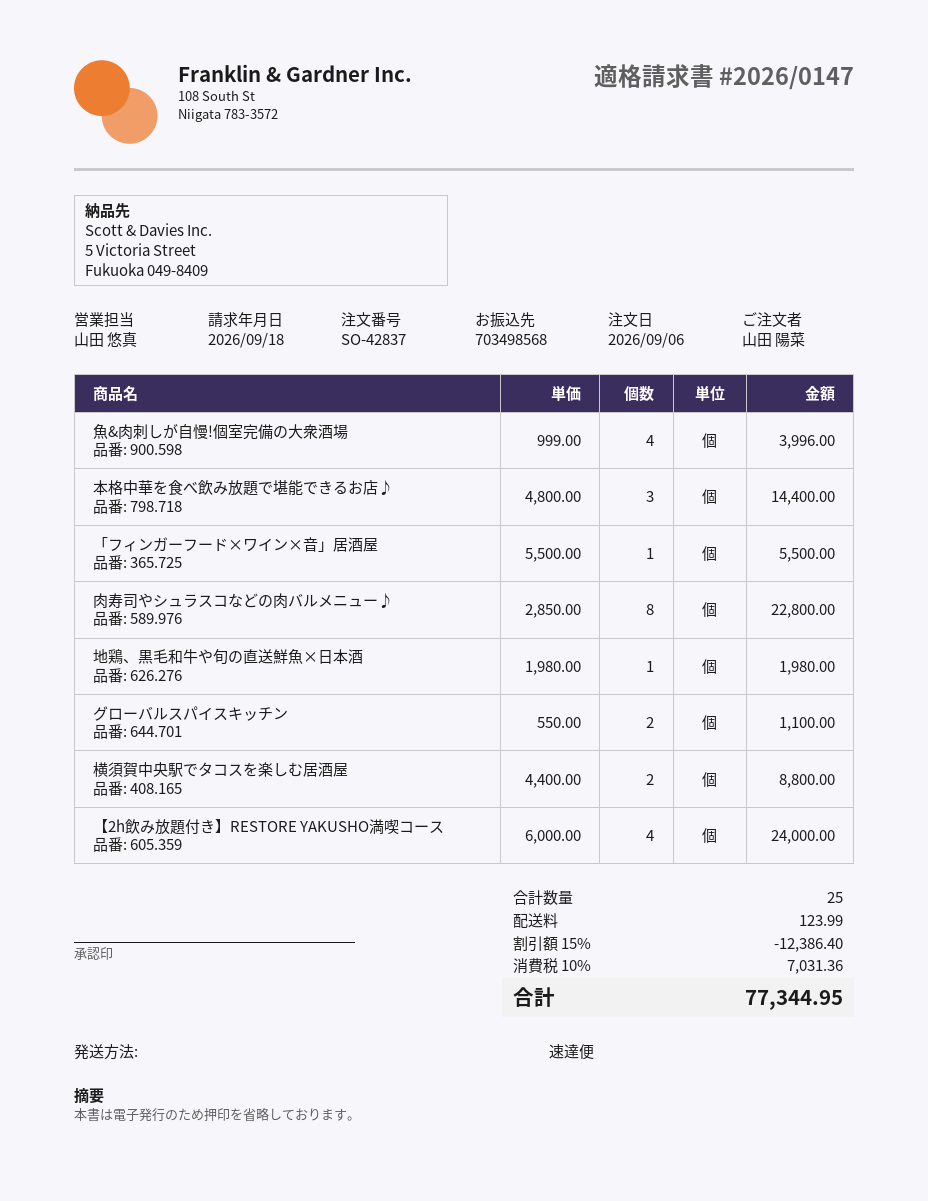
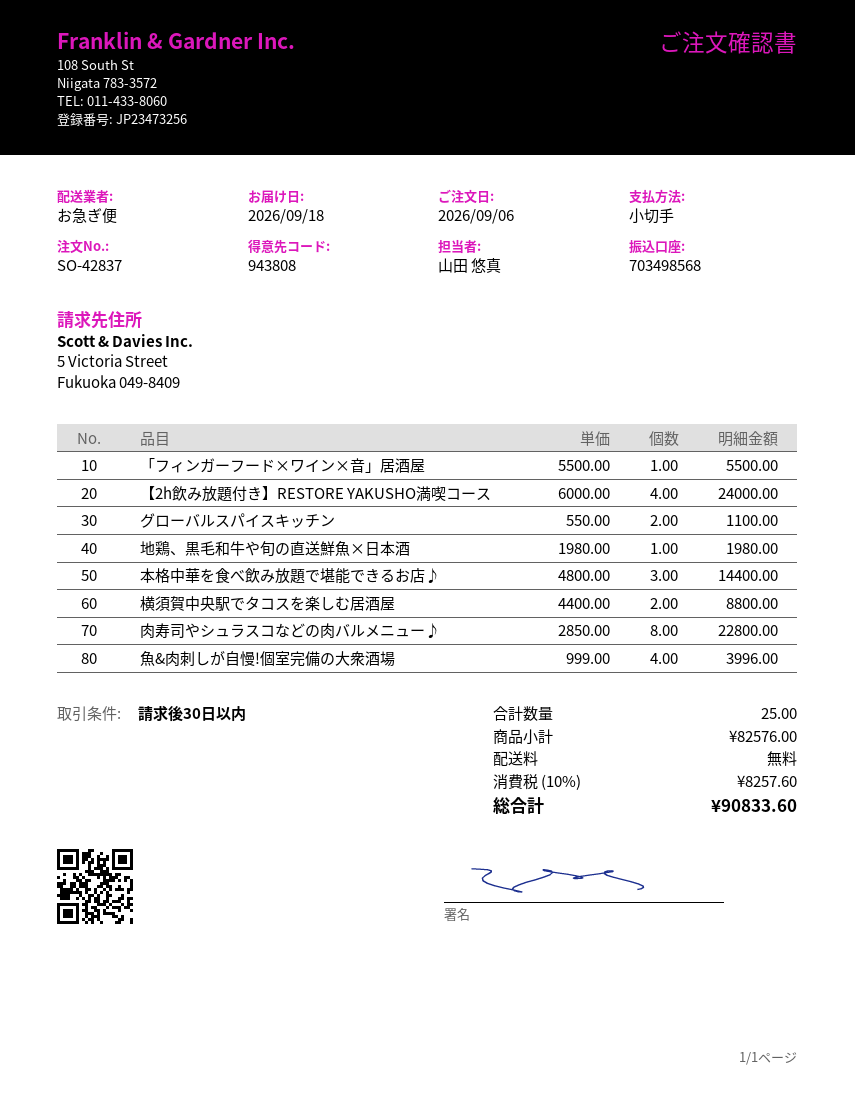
discount: 15% = 12386.40 -> none
shipping: 123.99 -> 0.00
tax: 10% = 7031.36 -> 10% = 8257.60
total: 77344.95 -> 90833.60

